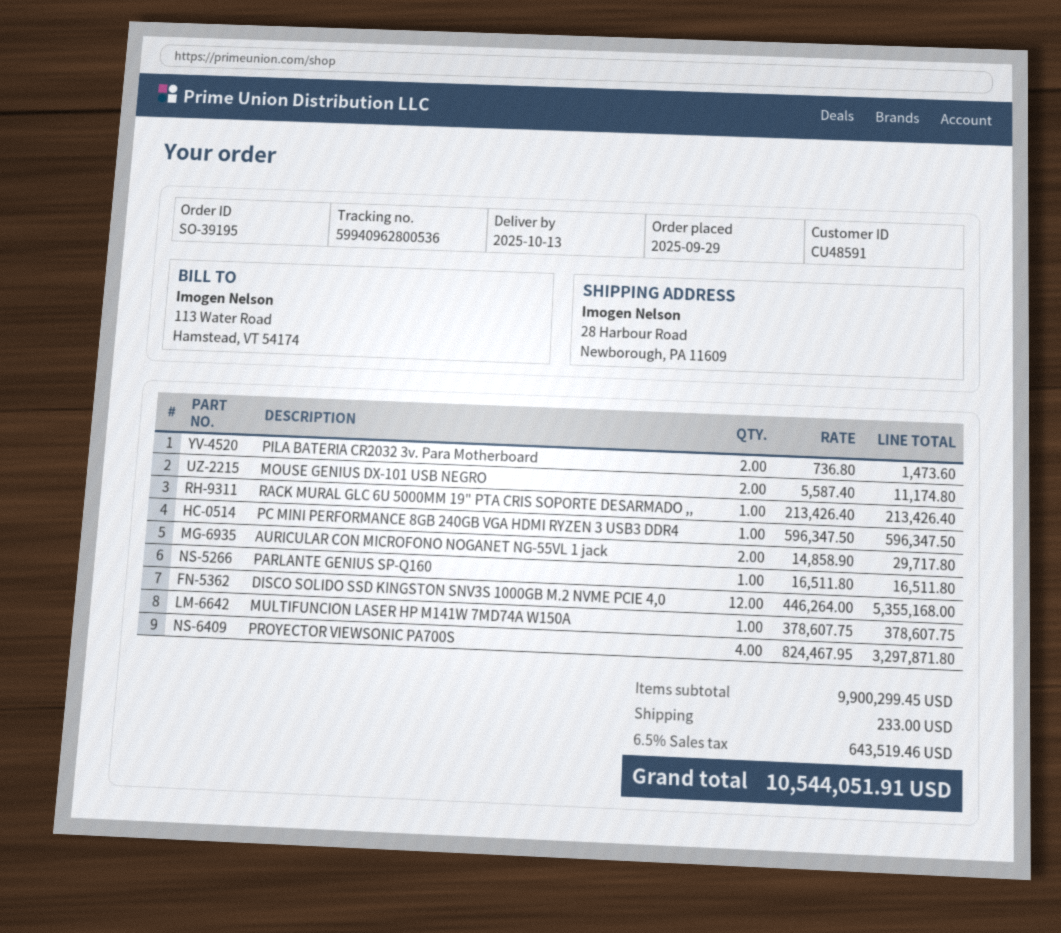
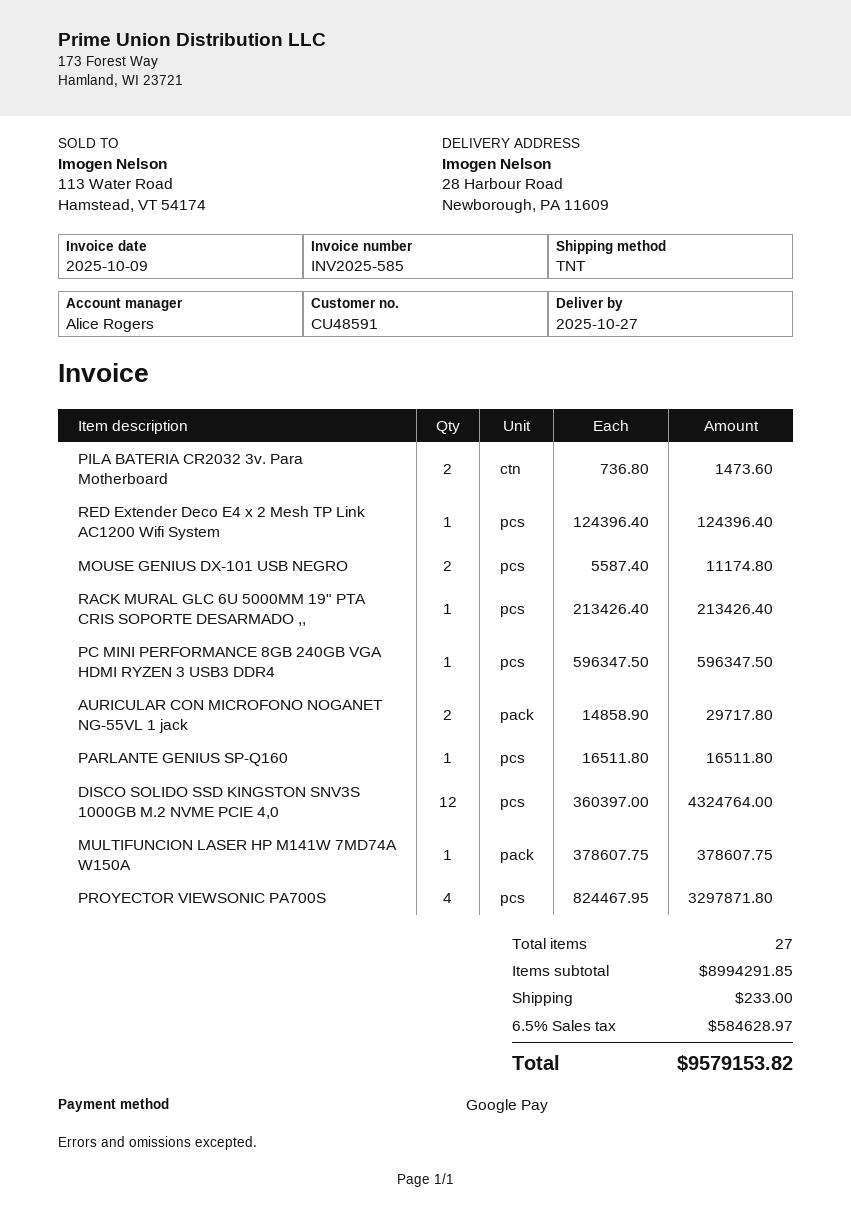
delivery date: 2025-10-13 -> 2025-10-27
DISCO SOLIDO SSD KINGSTON SNV3S 1000GB M.2 NVME PCIE 4,0: 12 x 446264.00 = 5355168.00 -> 12 x 360397.00 = 4324764.00
RED Extender Deco E4 x 2 Mesh TP Link AC1200 Wifi System: none -> 1 x 124396.40 = 124396.40
subtotal: 9900299.45 -> 8994291.85
tax: 6.5% = 643519.46 -> 6.5% = 584628.97
total: 10544051.91 -> 9579153.82

